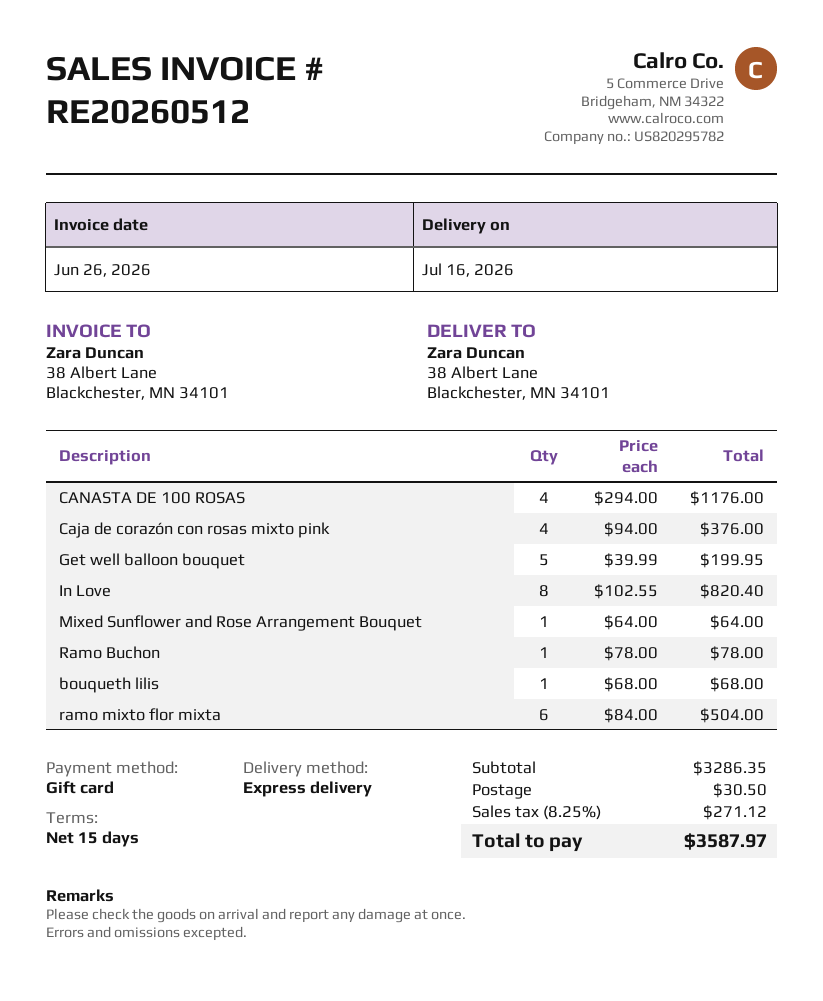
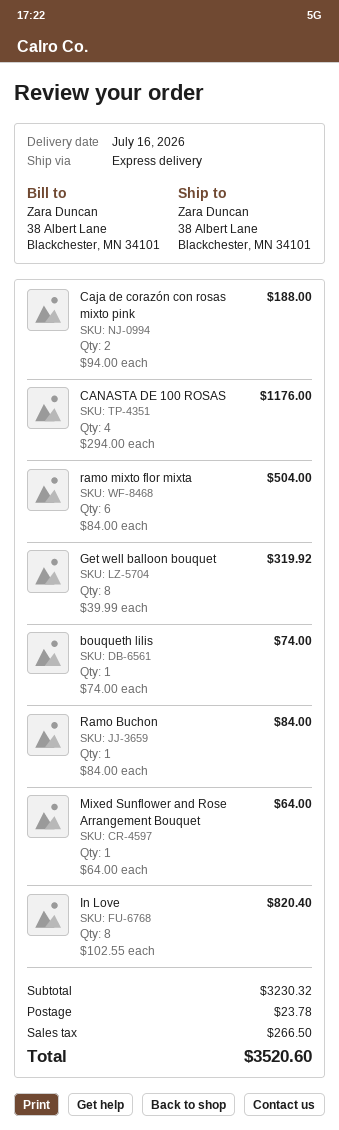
Caja de corazón con rosas mixto pink: 4 x 94.00 = 376.00 -> 2 x 94.00 = 188.00
Get well balloon bouquet: 5 x 39.99 = 199.95 -> 8 x 39.99 = 319.92
Ramo Buchon: 1 x 78.00 = 78.00 -> 1 x 84.00 = 84.00
bouqueth lilis: 1 x 68.00 = 68.00 -> 1 x 74.00 = 74.00
subtotal: 3286.35 -> 3230.32
shipping: 30.50 -> 23.78
tax: 271.12 -> 266.50
total: 3587.97 -> 3520.60

